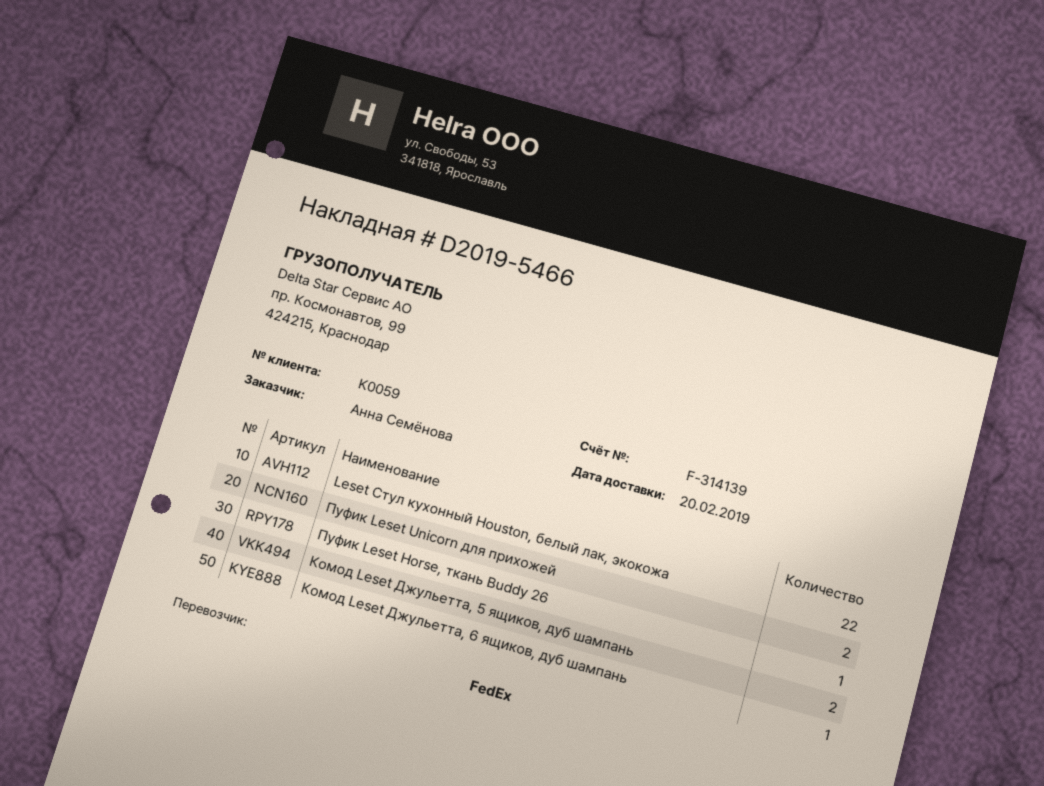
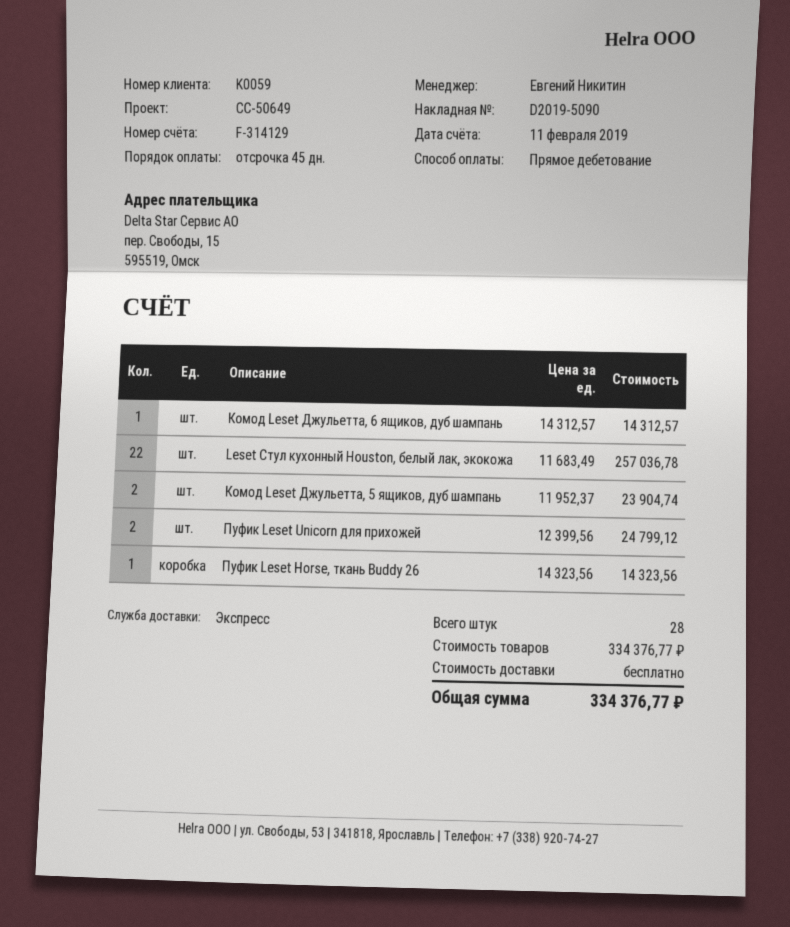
delivery note number: D2019-5466 -> D2019-5090
invoice number: F-314139 -> F-314129
shipping method: FedEx -> express

